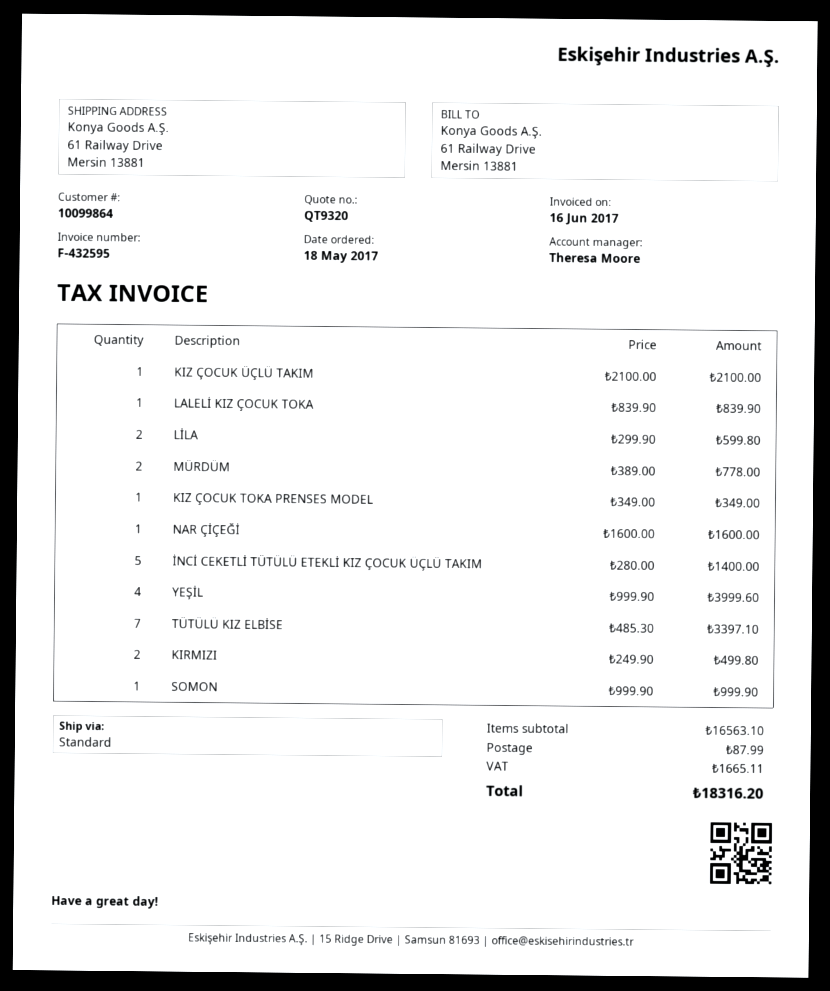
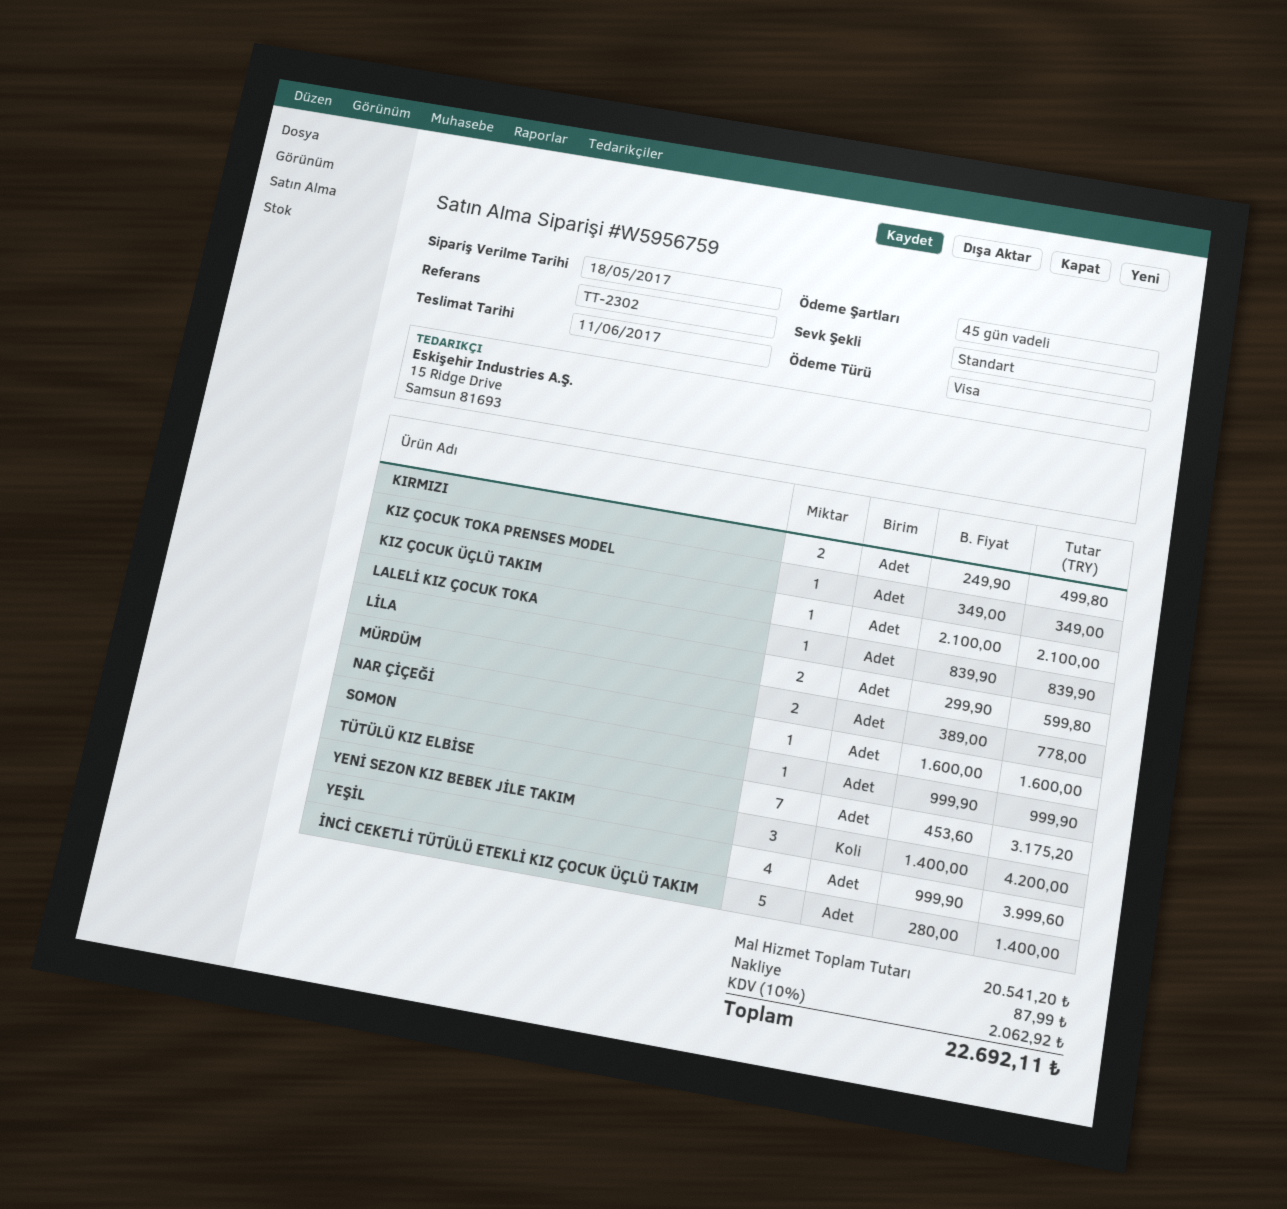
TÜTÜLÜ KIZ ELBİSE: 7 x 485.30 = 3397.10 -> 7 x 453.60 = 3175.20
YENİ SEZON KIZ BEBEK JİLE TAKIM: none -> 3 x 1400.00 = 4200.00
subtotal: 16563.10 -> 20541.20
tax: 1665.11 -> 2062.92
total: 18316.20 -> 22692.11

